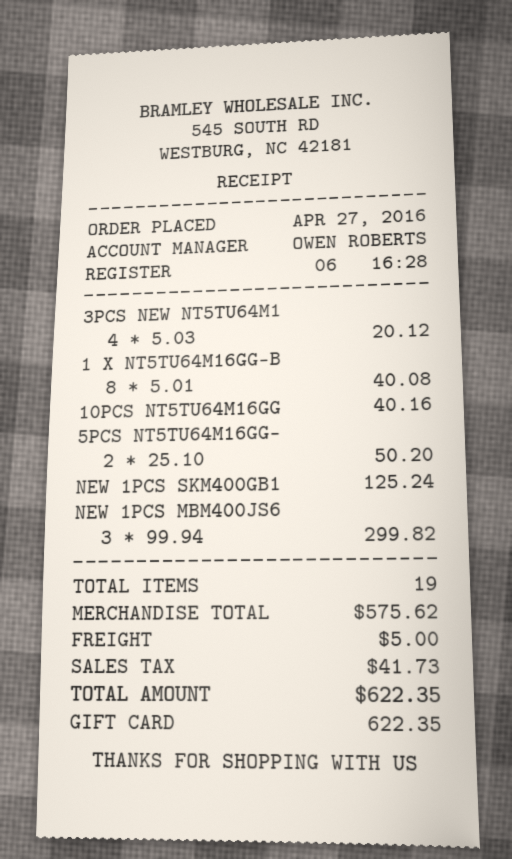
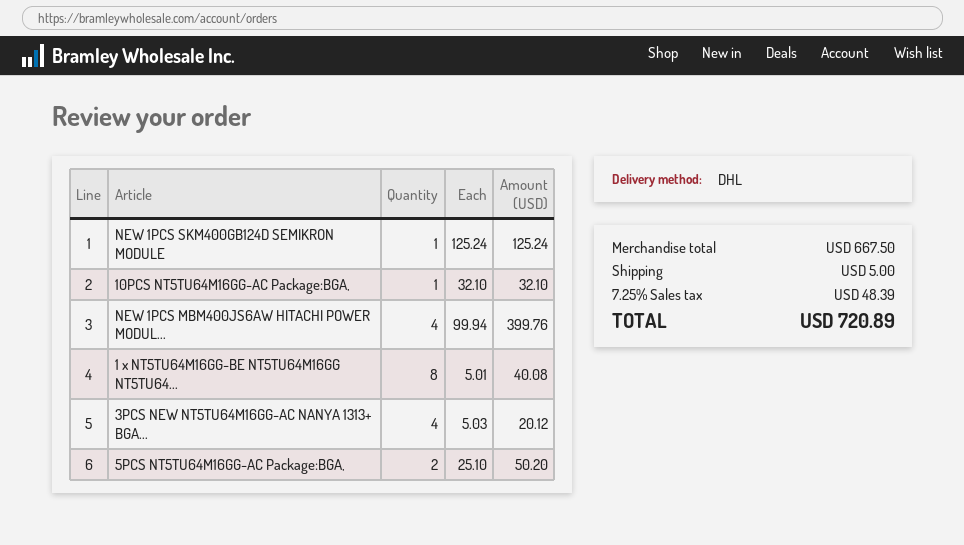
10PCS NT5TU64M16GG: 1 x 40.16 = 40.16 -> 1 x 32.10 = 32.10
NEW 1PCS MBM400JS6: 3 x 99.94 = 299.82 -> 4 x 99.94 = 399.76
subtotal: 575.62 -> 667.50
tax: 41.73 -> 48.39
total: 622.35 -> 720.89

